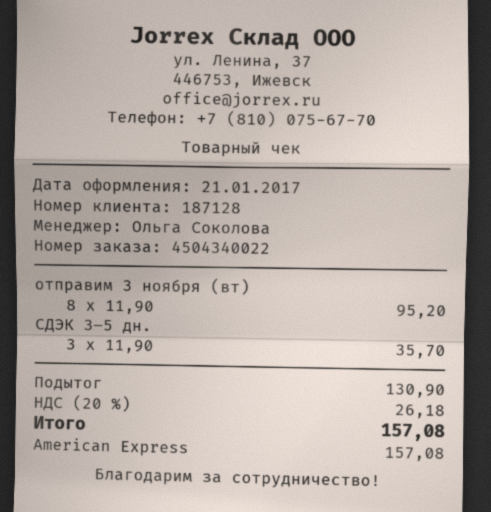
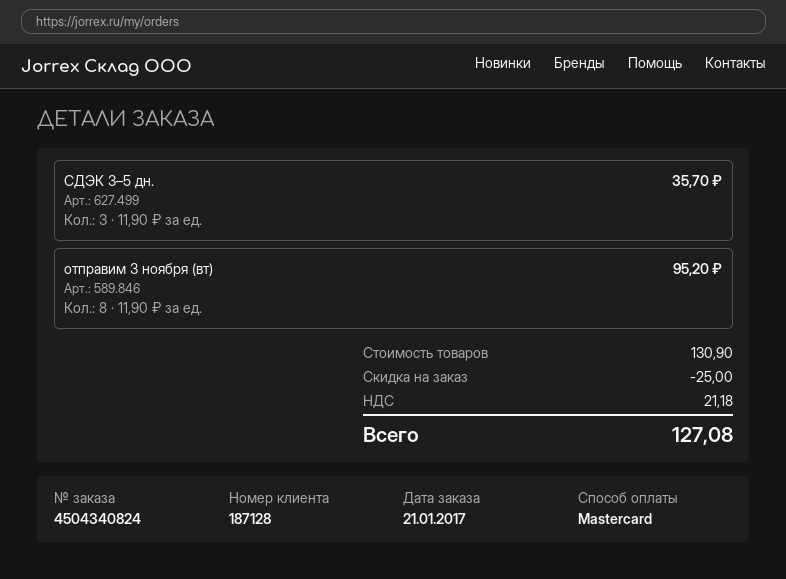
order number: 4504340022 -> 4504340824
payment method: American Express -> Mastercard
discount: none -> 25.00
tax: 26.18 -> 21.18
total: 157.08 -> 127.08

